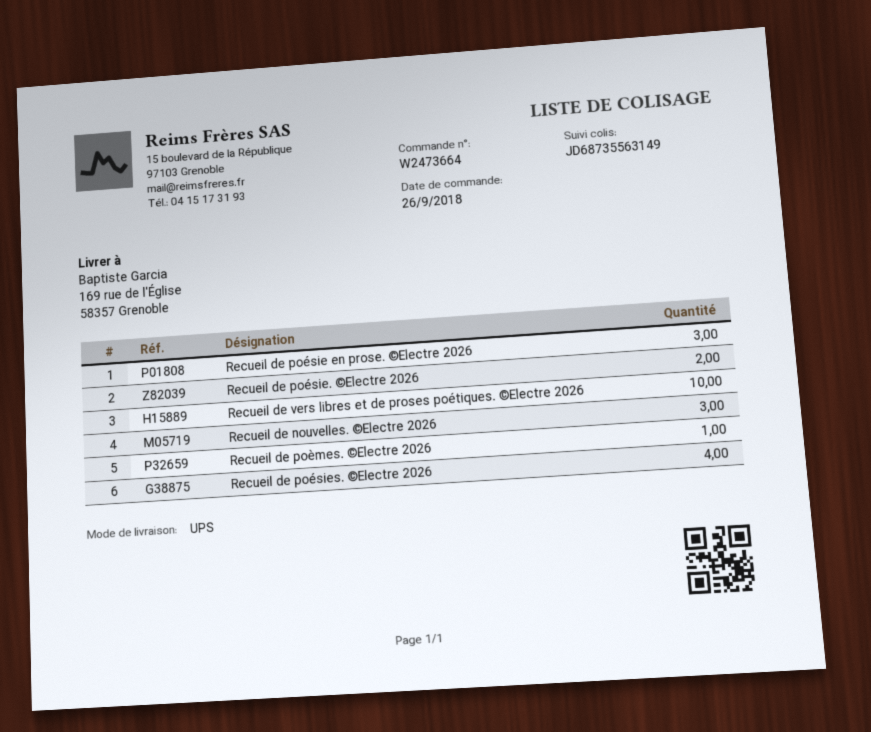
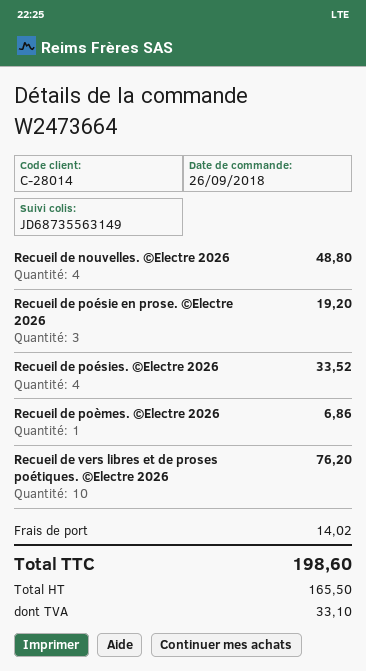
Recueil de poésie. ©Electre 2026: 2 -> none
Recueil de nouvelles. ©Electre 2026: 3 -> 4

